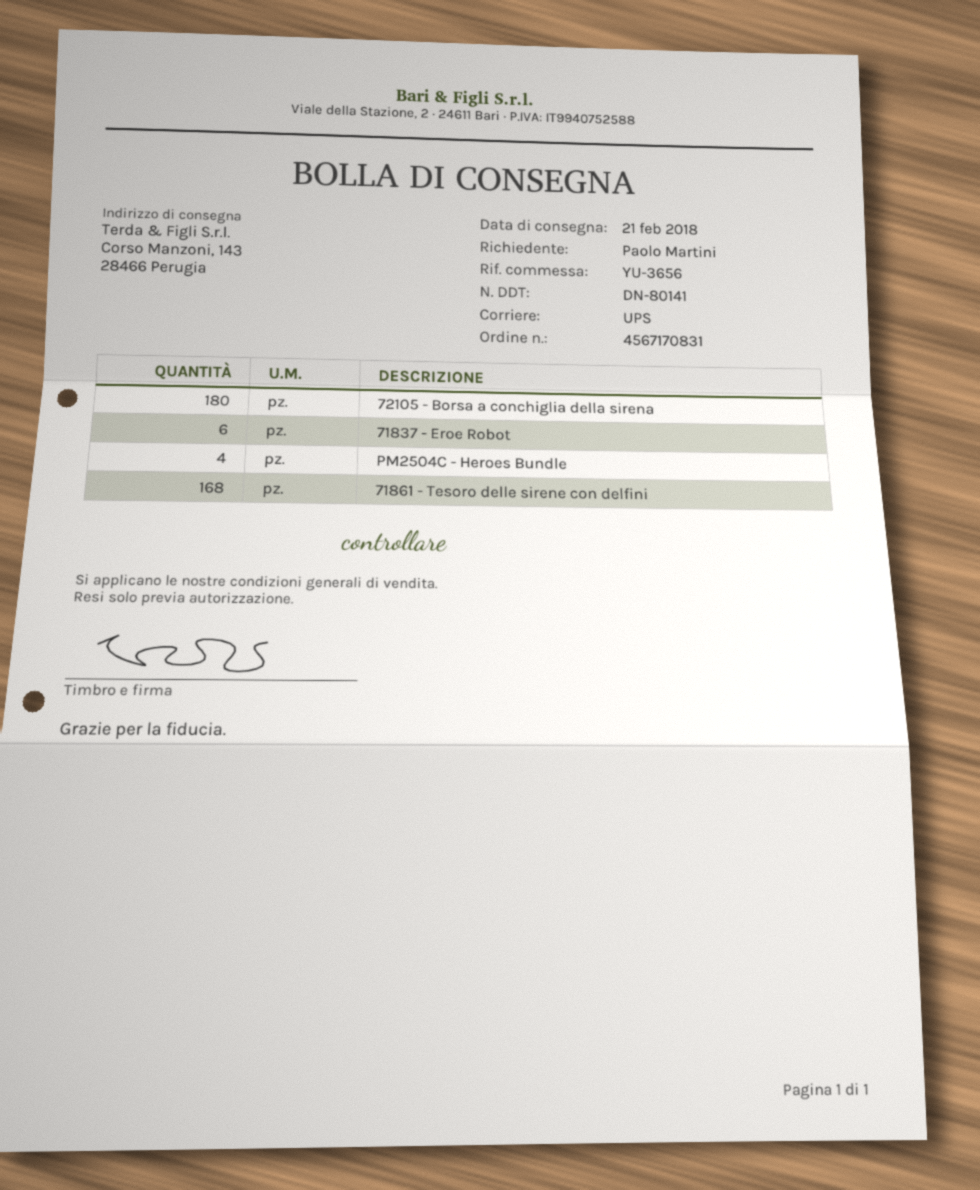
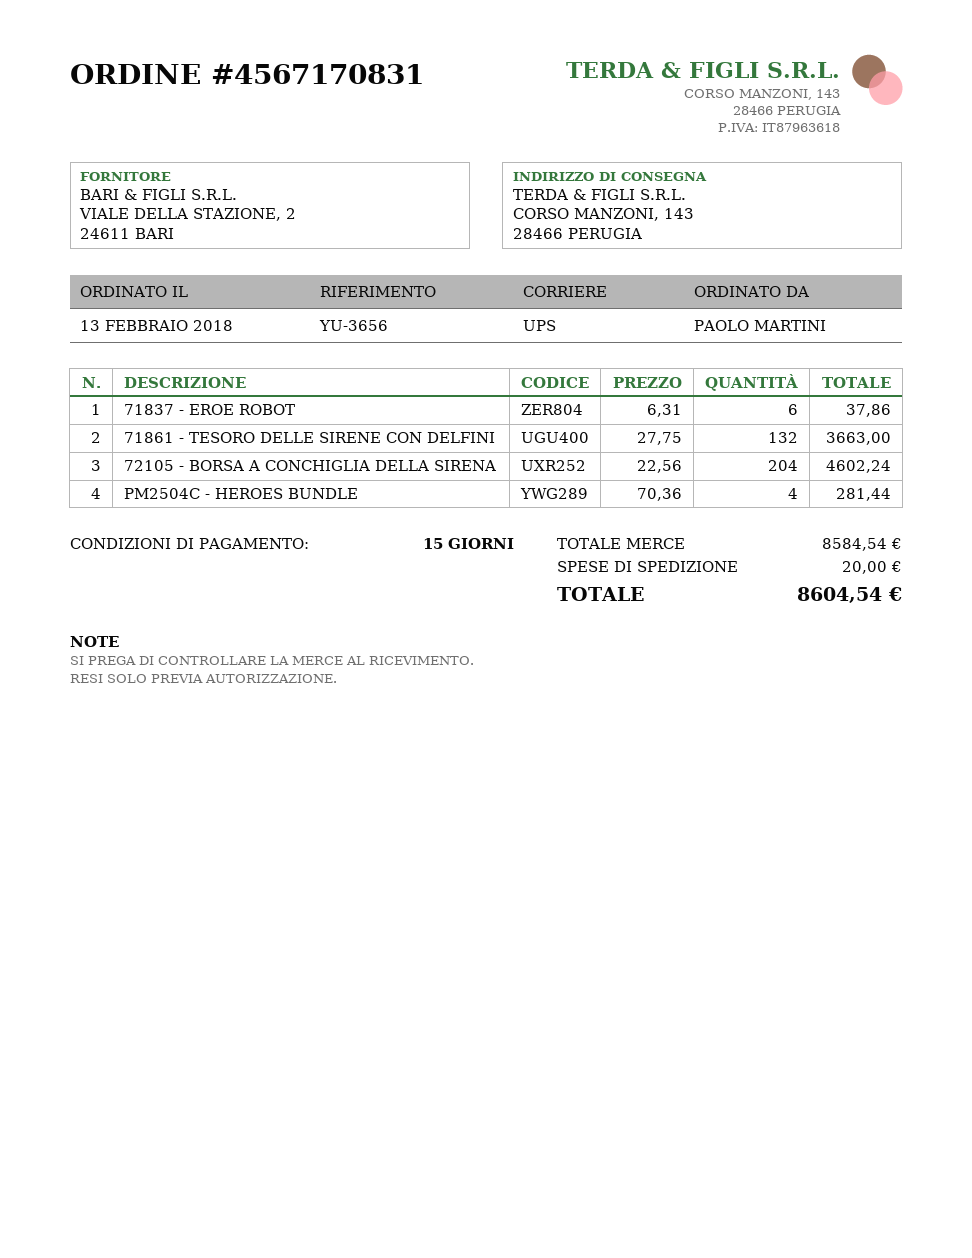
72105 - Borsa a conchiglia della sirena: 180 -> 204
71861 - Tesoro delle sirene con delfini: 168 -> 132

